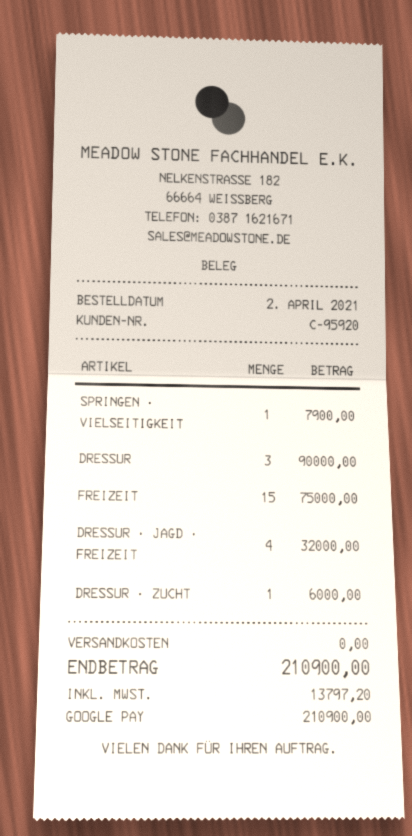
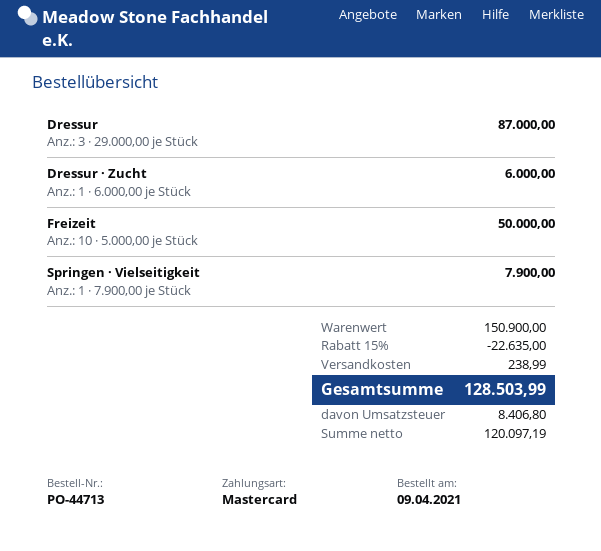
order date: 2021-04-02 -> 2021-04-09
payment method: Google Pay -> Mastercard
DRESSUR: 3 for 90000.00 -> 3 for 87000.00
FREIZEIT: 15 for 75000.00 -> 10 for 50000.00
DRESSUR · JAGD · FREIZEIT: 4 for 32000.00 -> none
discount: none -> 15% = 22635.00
shipping: 0.00 -> 238.99
tax: 13797.20 -> 8406.80
total: 210900.00 -> 128503.99

